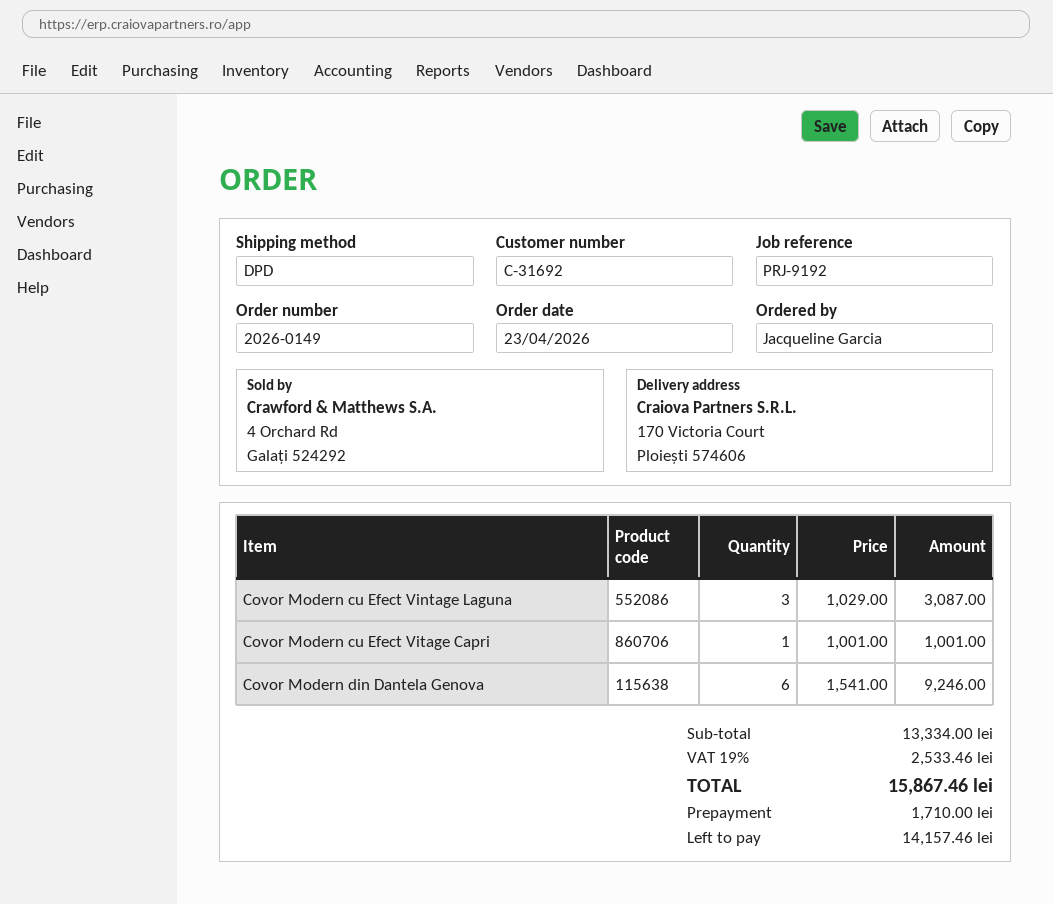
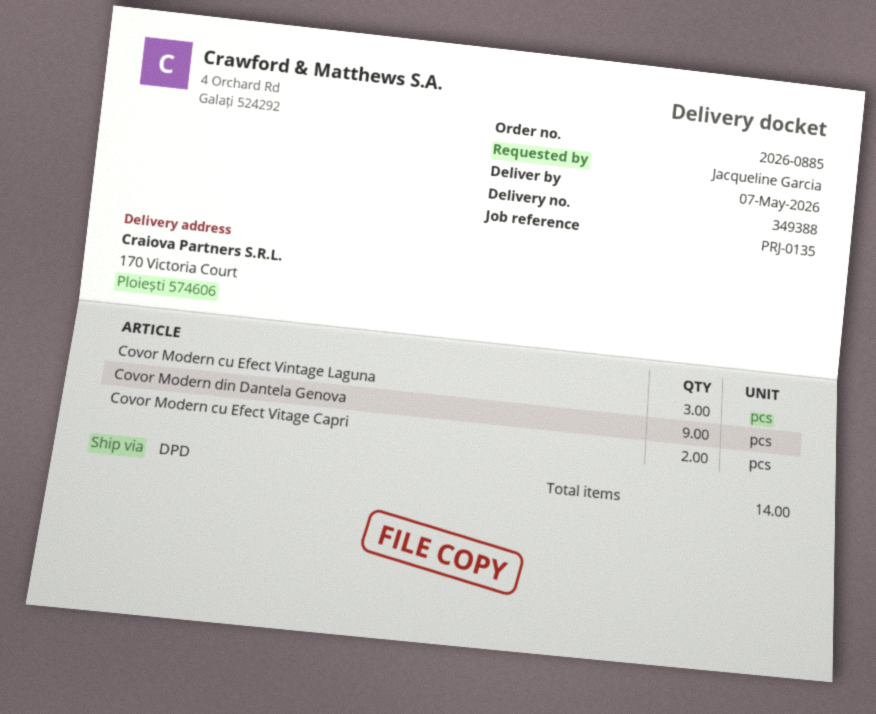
order number: 2026-0149 -> 2026-0885
reference: PRJ-9192 -> PRJ-0135
Covor Modern cu Efect Vitage Capri: 1 -> 2
Covor Modern din Dantela Genova: 6 -> 9

